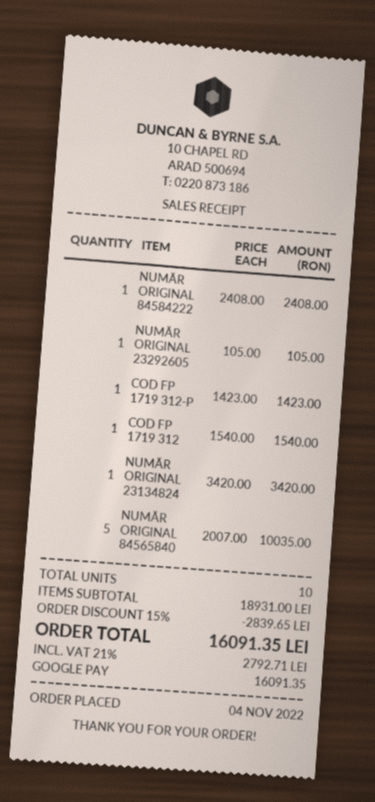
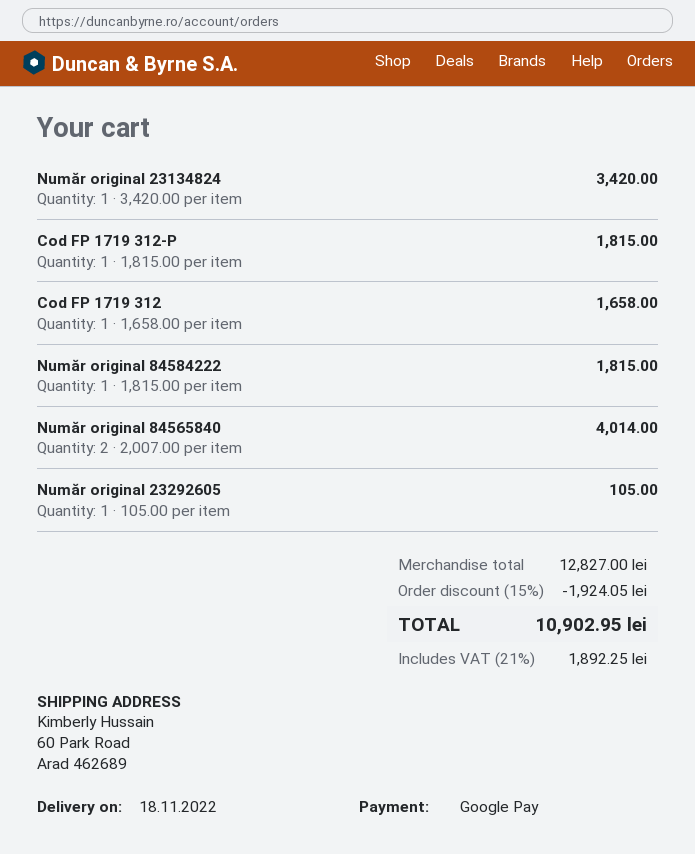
NUMĂR ORIGINAL 84584222: 1 x 2408.00 = 2408.00 -> 1 x 1815.00 = 1815.00
COD FP 1719 312-P: 1 x 1423.00 = 1423.00 -> 1 x 1815.00 = 1815.00
COD FP 1719 312: 1 x 1540.00 = 1540.00 -> 1 x 1658.00 = 1658.00
NUMĂR ORIGINAL 84565840: 5 x 2007.00 = 10035.00 -> 2 x 2007.00 = 4014.00
subtotal: 18931.00 -> 12827.00
discount: 15% = 2839.65 -> 15% = 1924.05
tax: 21% = 2792.71 -> 21% = 1892.25
total: 16091.35 -> 10902.95

